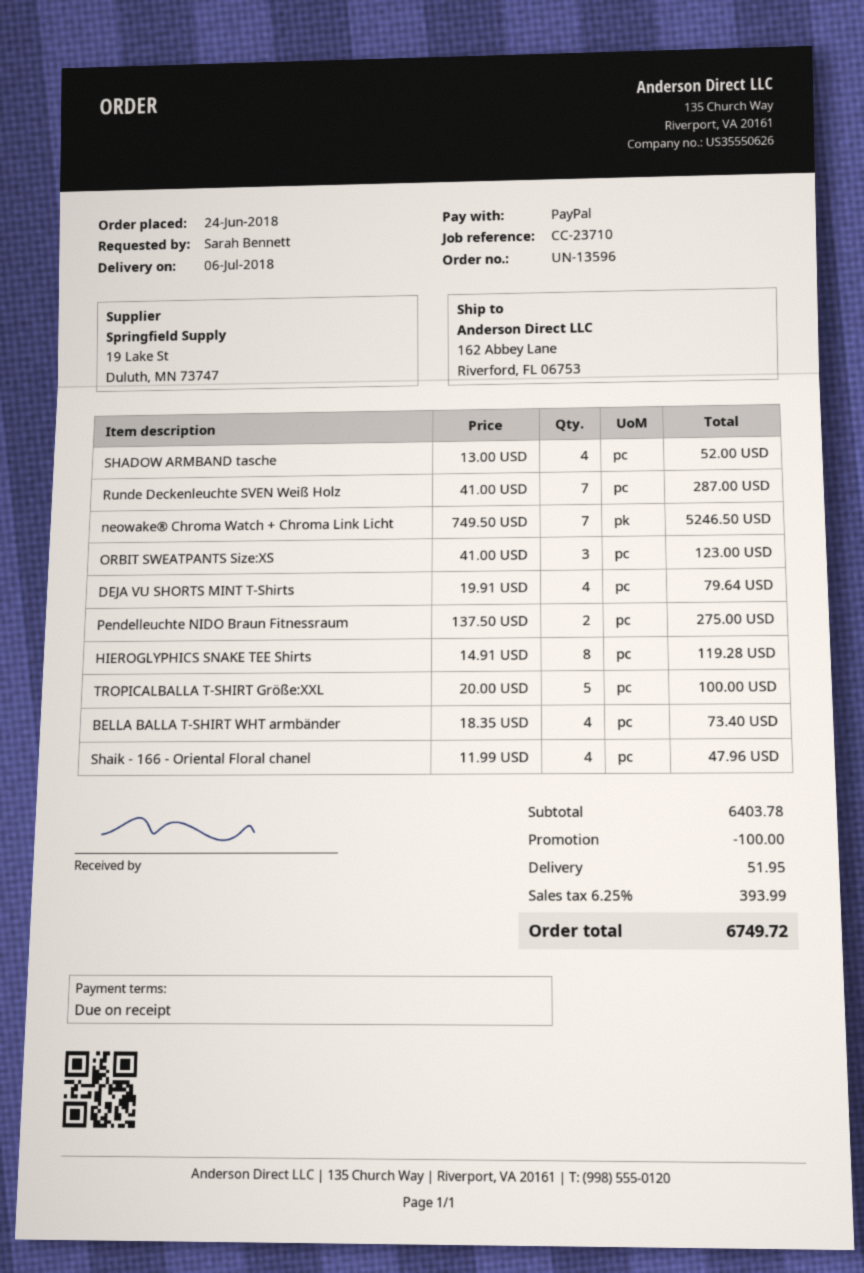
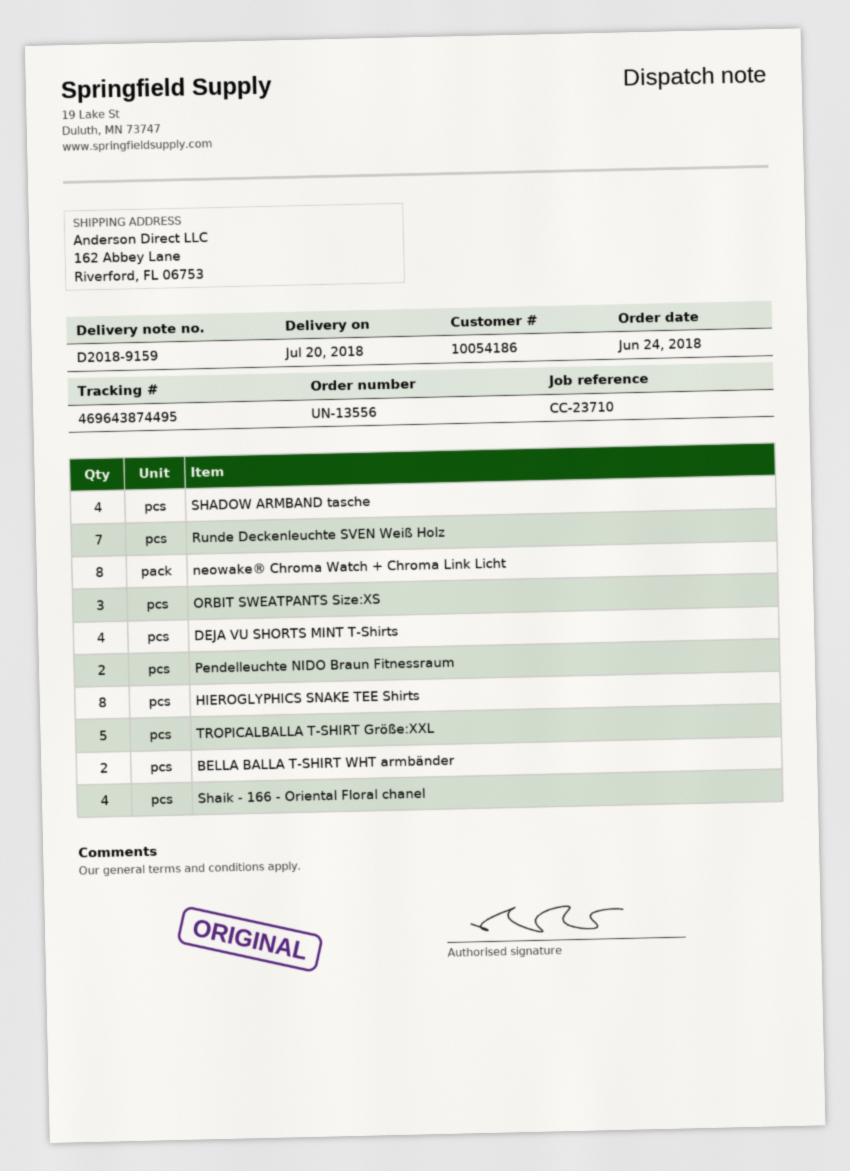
order number: UN-13596 -> UN-13556
delivery date: 2018-07-06 -> 2018-07-20
neowake® Chroma Watch + Chroma Link Licht: 7 -> 8
BELLA BALLA T-SHIRT WHT armbänder: 4 -> 2

